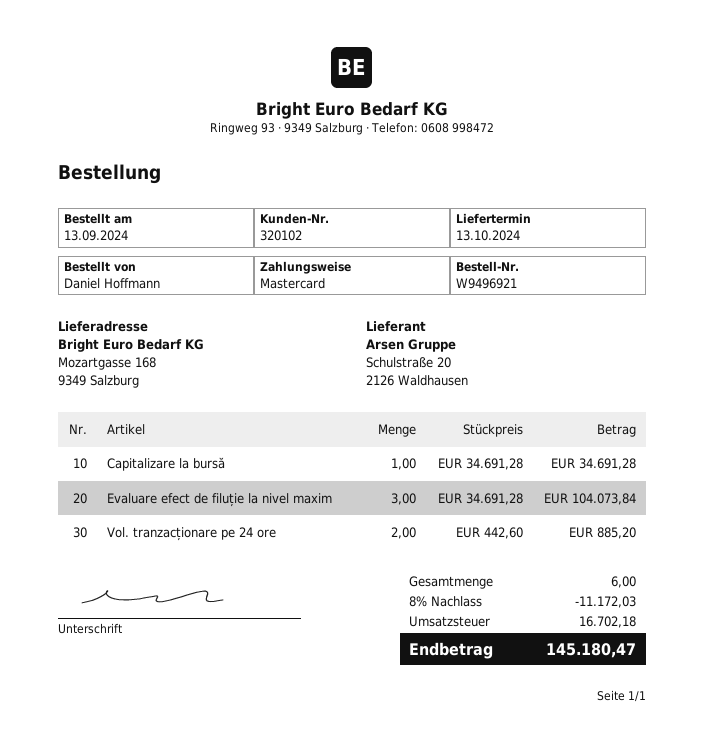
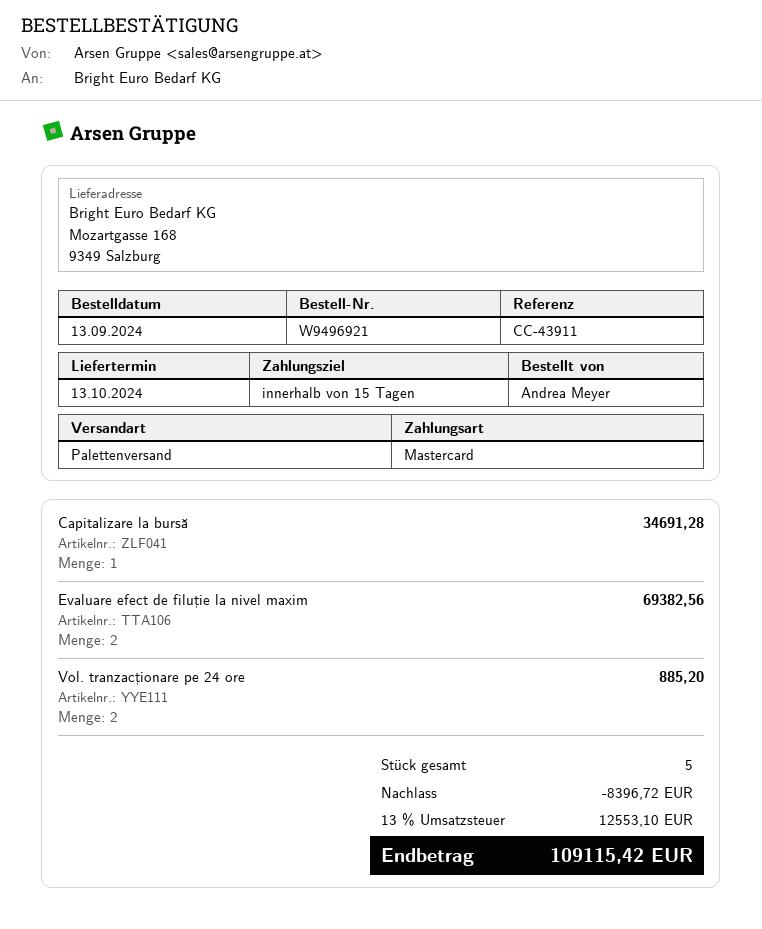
ordered by: Daniel Hoffmann -> Andrea Meyer
Evaluare efect de filuție la nivel maxim: 3 for 104073.84 -> 2 for 69382.56
total quantity: 6 -> 5
discount: 11172.03 -> 8396.72
tax: 16702.18 -> 12553.10
total: 145180.47 -> 109115.42

